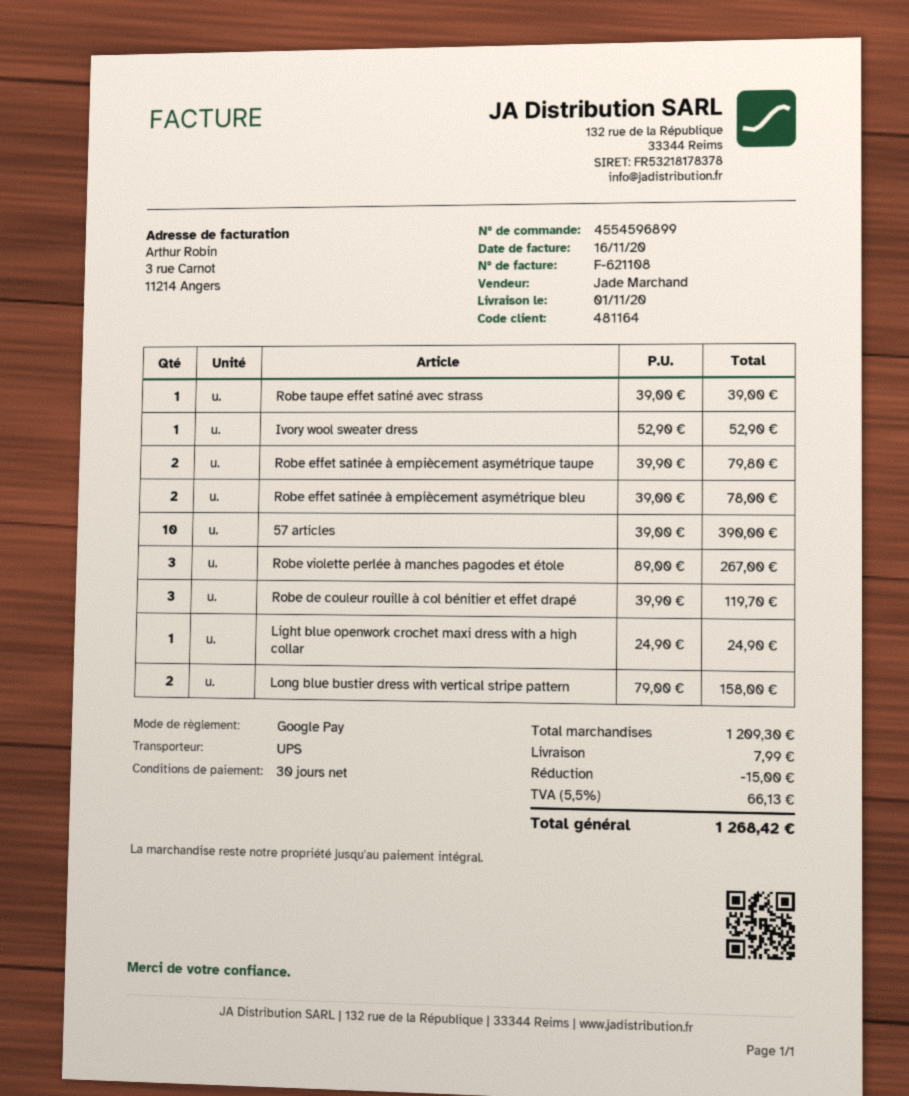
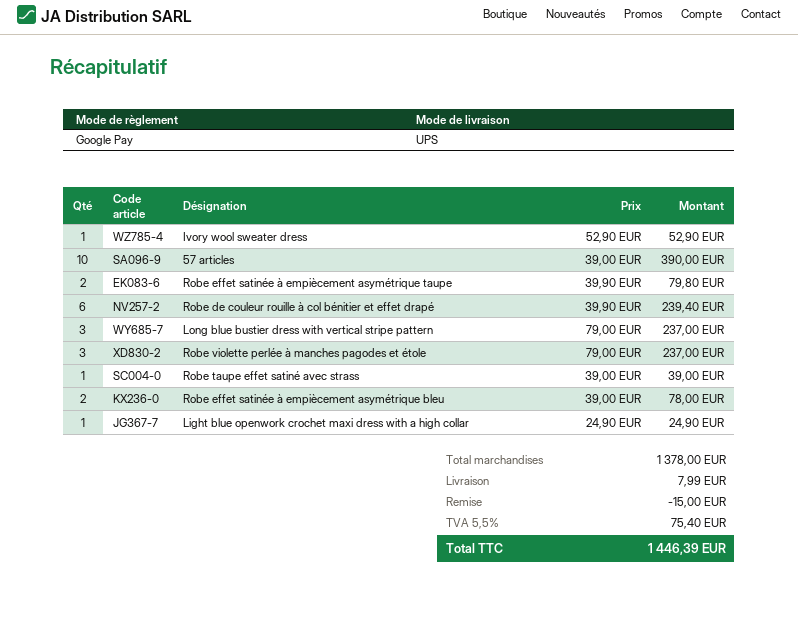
Robe violette perlée à manches pagodes et étole: 3 x 89.00 = 267.00 -> 3 x 79.00 = 237.00
Robe de couleur rouille à col bénitier et effet drapé: 3 x 39.90 = 119.70 -> 6 x 39.90 = 239.40
Long blue bustier dress with vertical stripe pattern: 2 x 79.00 = 158.00 -> 3 x 79.00 = 237.00
subtotal: 1209.30 -> 1378.00
tax: 5.5% = 66.13 -> 5.5% = 75.40
total: 1268.42 -> 1446.39

